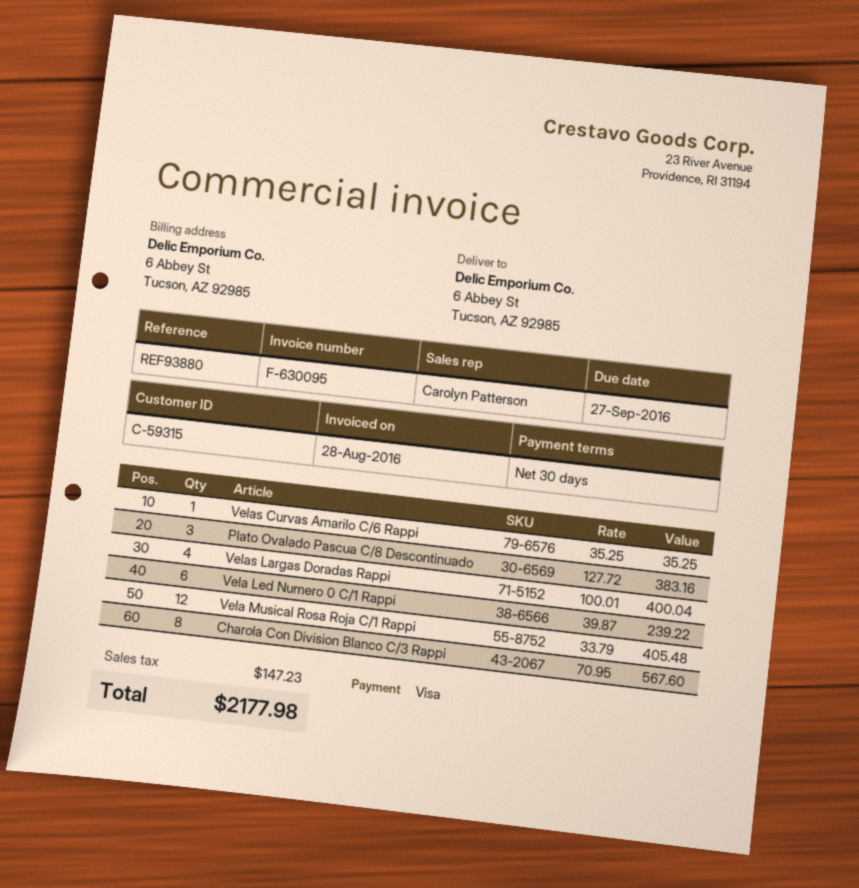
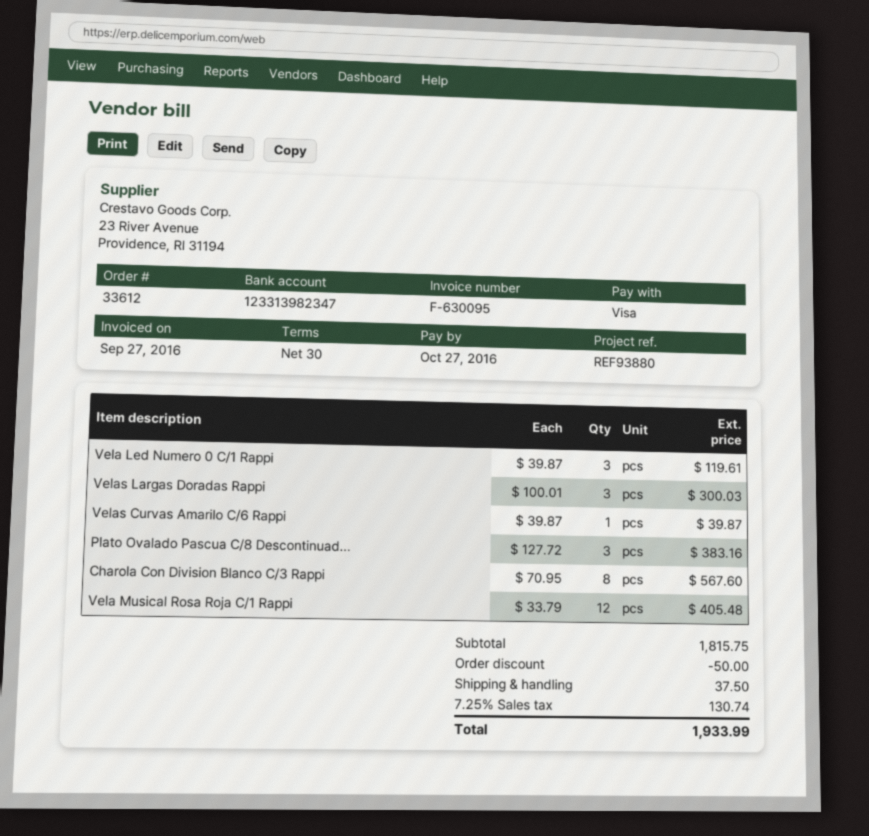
invoice date: 2016-08-28 -> 2016-09-27
due date: 2016-09-27 -> 2016-10-27
Velas Curvas Amarilo C/6 Rappi: 1 x 35.25 = 35.25 -> 1 x 39.87 = 39.87
Velas Largas Doradas Rappi: 4 x 100.01 = 400.04 -> 3 x 100.01 = 300.03
Vela Led Numero 0 C/1 Rappi: 6 x 39.87 = 239.22 -> 3 x 39.87 = 119.61
discount: none -> 50.00
shipping: none -> 37.50
tax: 147.23 -> 130.74
total: 2177.98 -> 1933.99

